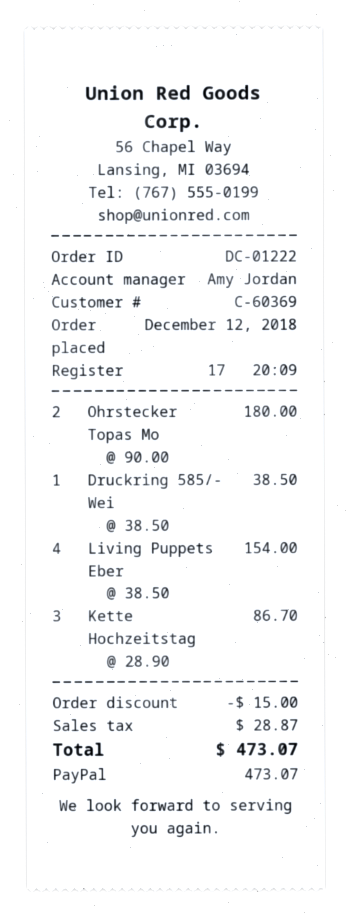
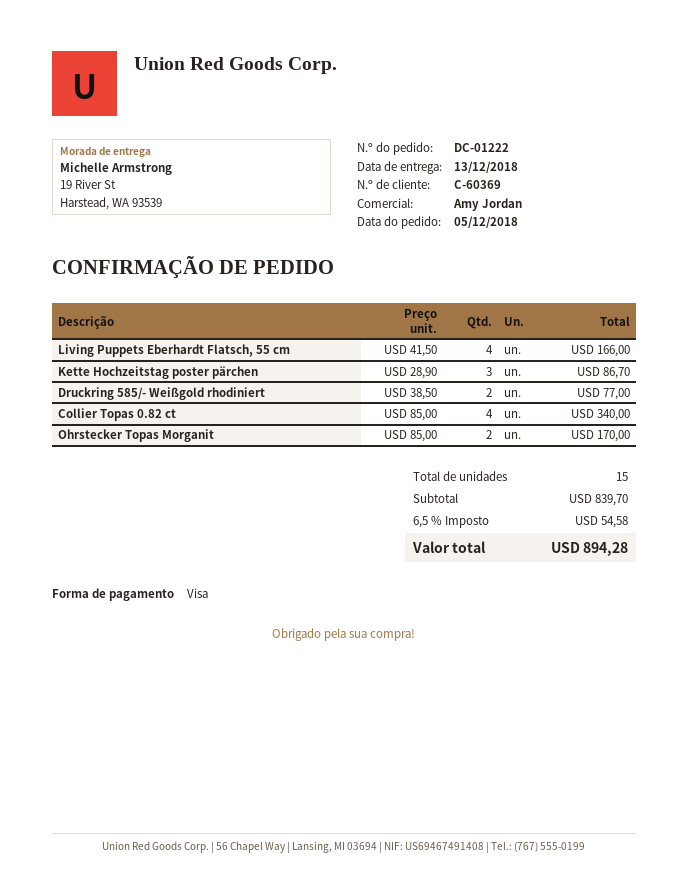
order date: 2018-12-12 -> 2018-12-05
payment method: PayPal -> Visa
Ohrstecker Topas Mo: 2 x 90.00 = 180.00 -> 2 x 85.00 = 170.00
Druckring 585/- Wei: 1 x 38.50 = 38.50 -> 2 x 38.50 = 77.00
Living Puppets Eber: 4 x 38.50 = 154.00 -> 4 x 41.50 = 166.00
Collier Topas 0.82 ct: none -> 4 x 85.00 = 340.00
discount: 15.00 -> none
tax: 28.87 -> 54.58
total: 473.07 -> 894.28

